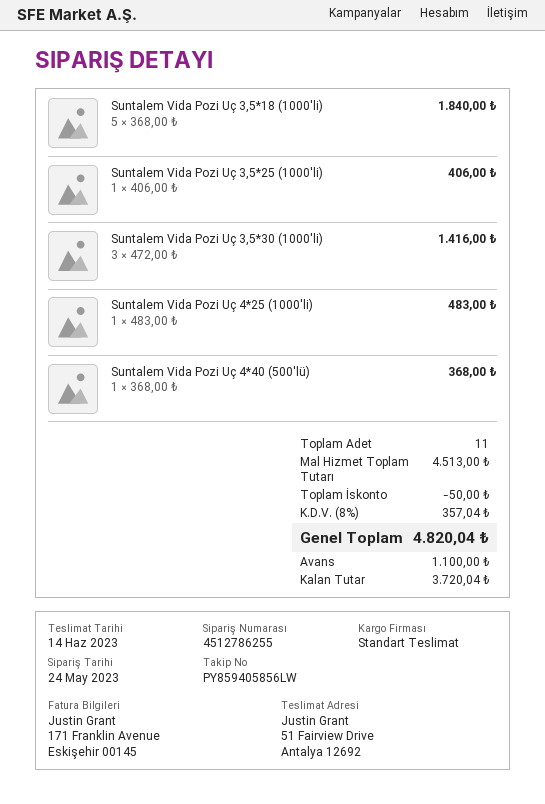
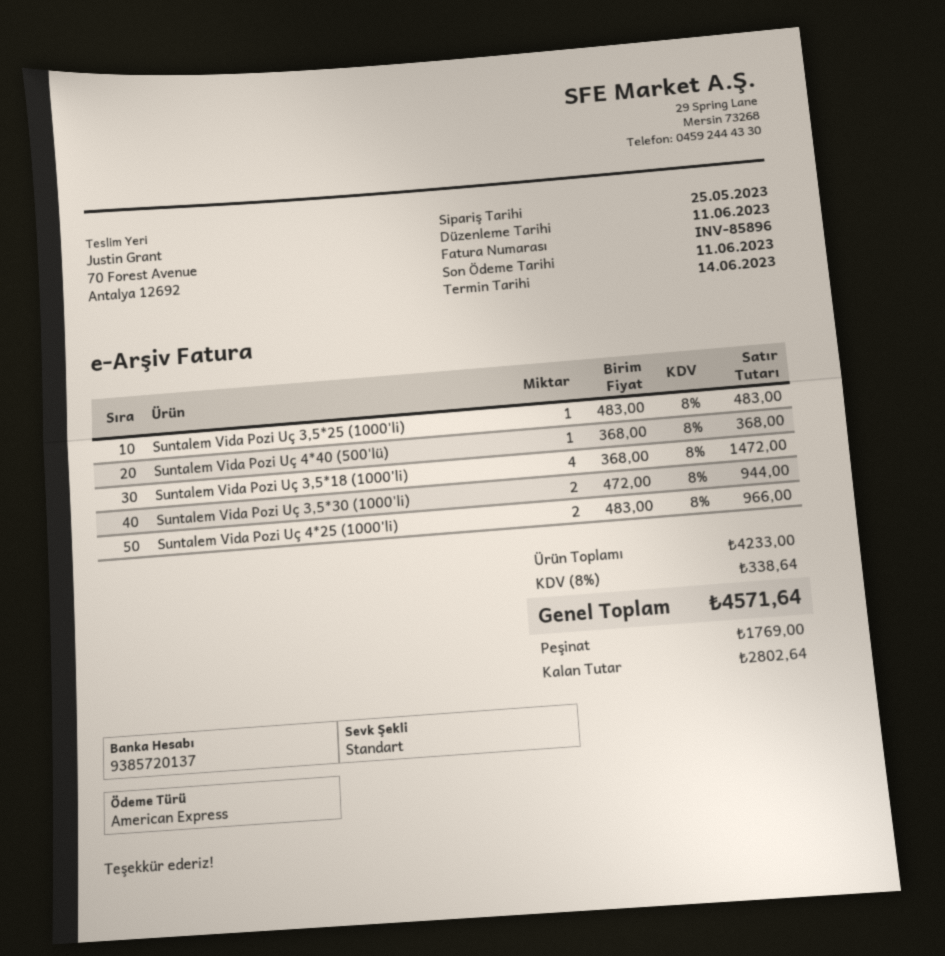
order date: 2023-05-24 -> 2023-05-25
ship to: 51 Fairview Drive, Antalya 12692 -> 70 Forest Avenue, Antalya 12692
Suntalem Vida Pozi Uç 3,5*18 (1000'li): 5 x 368.00 = 1840.00 -> 4 x 368.00 = 1472.00
Suntalem Vida Pozi Uç 3,5*25 (1000'li): 1 x 406.00 = 406.00 -> 1 x 483.00 = 483.00
Suntalem Vida Pozi Uç 3,5*30 (1000'li): 3 x 472.00 = 1416.00 -> 2 x 472.00 = 944.00
Suntalem Vida Pozi Uç 4*25 (1000'li): 1 x 483.00 = 483.00 -> 2 x 483.00 = 966.00
subtotal: 4513.00 -> 4233.00
discount: 50.00 -> none
tax: 8% = 357.04 -> 8% = 338.64
total: 4820.04 -> 4571.64
deposit: 1100.00 -> 1769.00
balance: 3720.04 -> 2802.64

